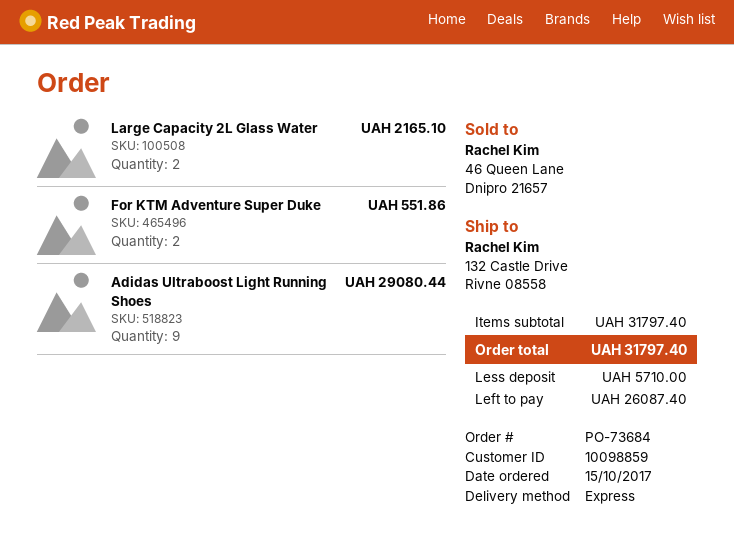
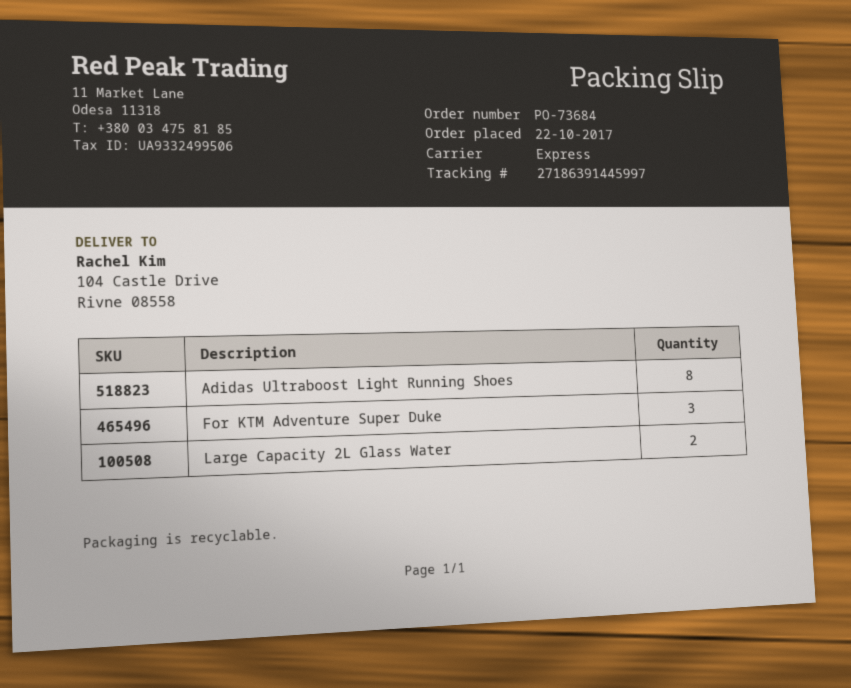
order date: 2017-10-15 -> 2017-10-22
ship to: 132 Castle Drive, Rivne 08558 -> 104 Castle Drive, Rivne 08558
For KTM Adventure Super Duke: 2 -> 3
Adidas Ultraboost Light Running Shoes: 9 -> 8

